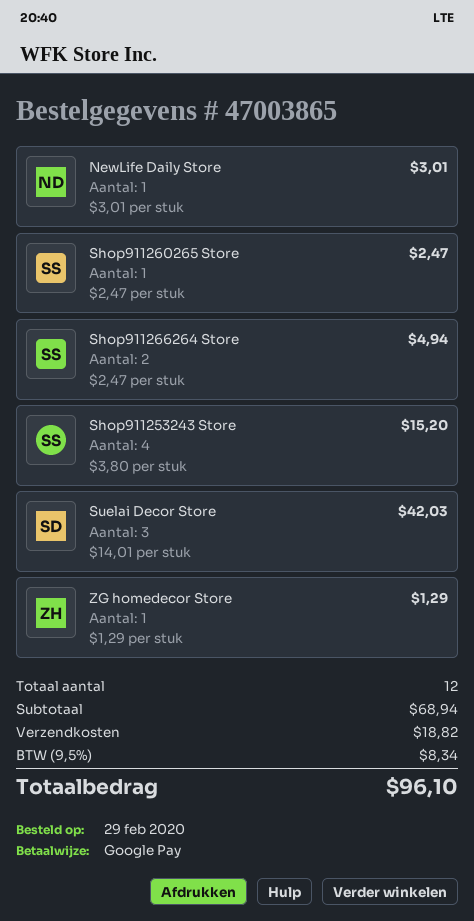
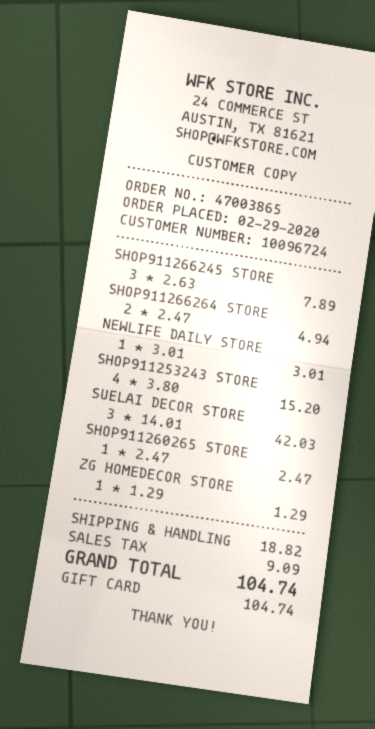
payment method: Google Pay -> gift card
SHOP911266245 STORE: none -> 3 x 2.63 = 7.89
tax: 8.34 -> 9.09
total: 96.10 -> 104.74

